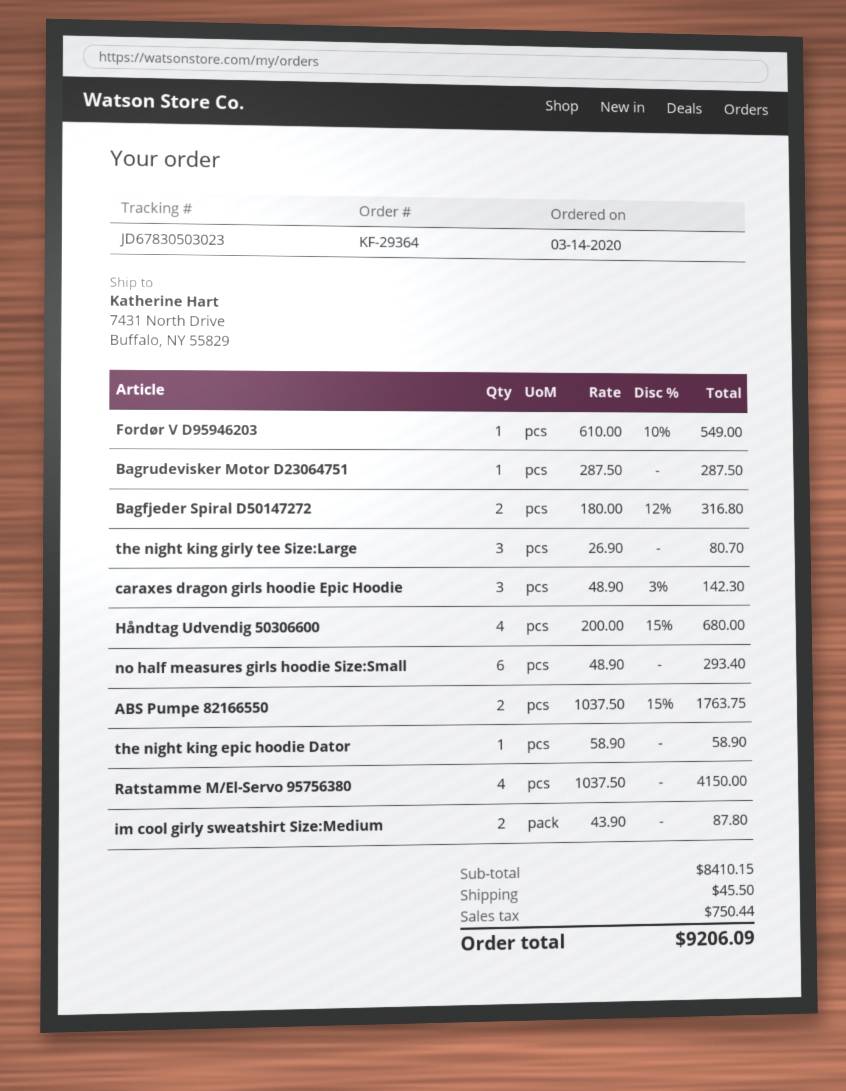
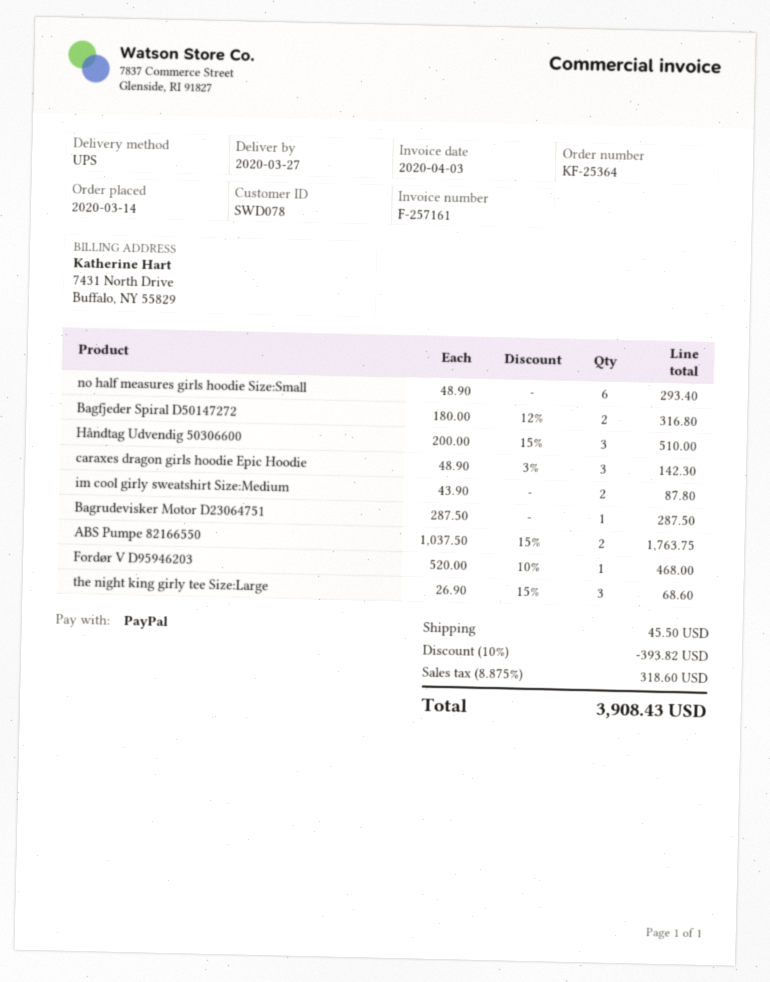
order number: KF-29364 -> KF-25364
Fordør V D95946203: 1 x 610.00 - 10% = 549.00 -> 1 x 520.00 - 10% = 468.00
the night king girly tee Size:Large: 3 x 26.90 = 80.70 -> 3 x 26.90 - 15% = 68.60
Håndtag Udvendig 50306600: 4 x 200.00 - 15% = 680.00 -> 3 x 200.00 - 15% = 510.00
the night king epic hoodie Dator: 1 x 58.90 = 58.90 -> none
Ratstamme M/El-Servo 95756380: 4 x 1037.50 = 4150.00 -> none
discount: none -> 10% = 393.82
tax: 750.44 -> 318.60
total: 9206.09 -> 3908.43

